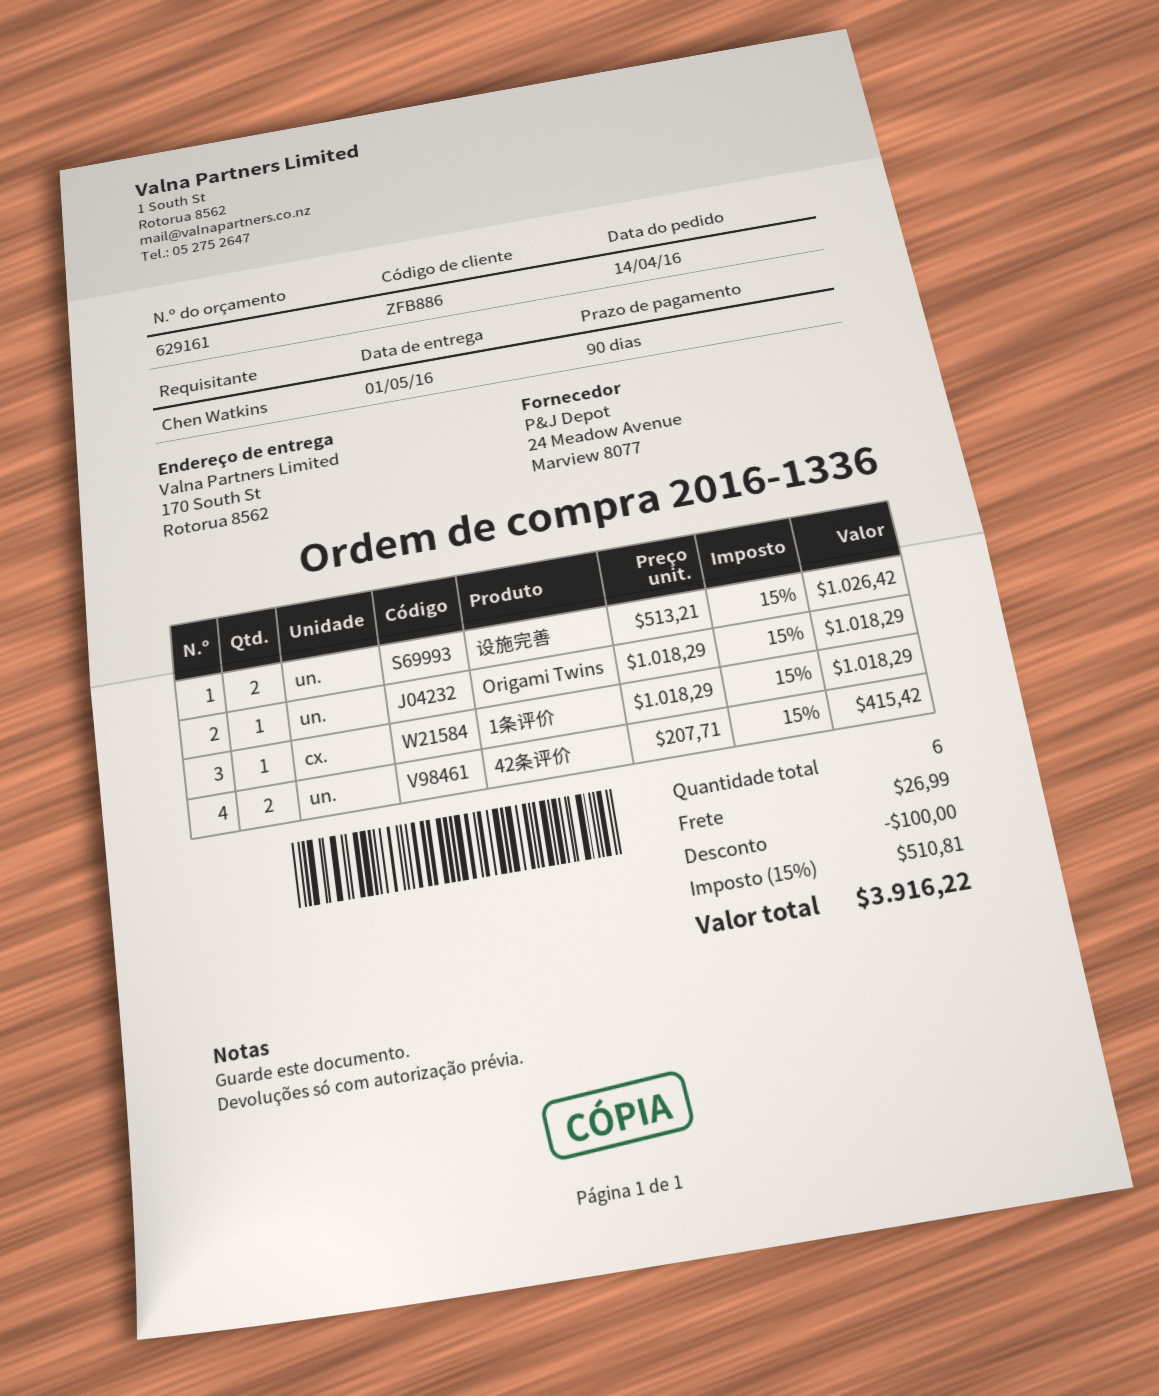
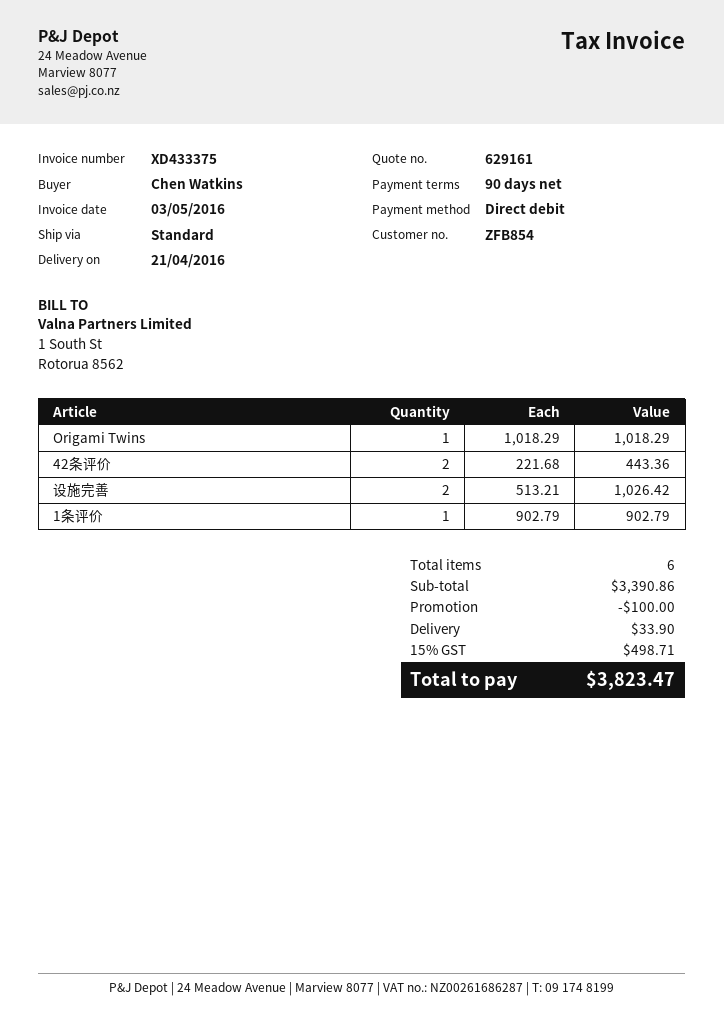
delivery date: 2016-05-01 -> 2016-04-21
customer number: ZFB886 -> ZFB854
1条评价: 1 x 1018.29 = 1018.29 -> 1 x 902.79 = 902.79
42条评价: 2 x 207.71 = 415.42 -> 2 x 221.68 = 443.36
shipping: 26.99 -> 33.90
tax: 15% = 510.81 -> 15% = 498.71
total: 3916.22 -> 3823.47

